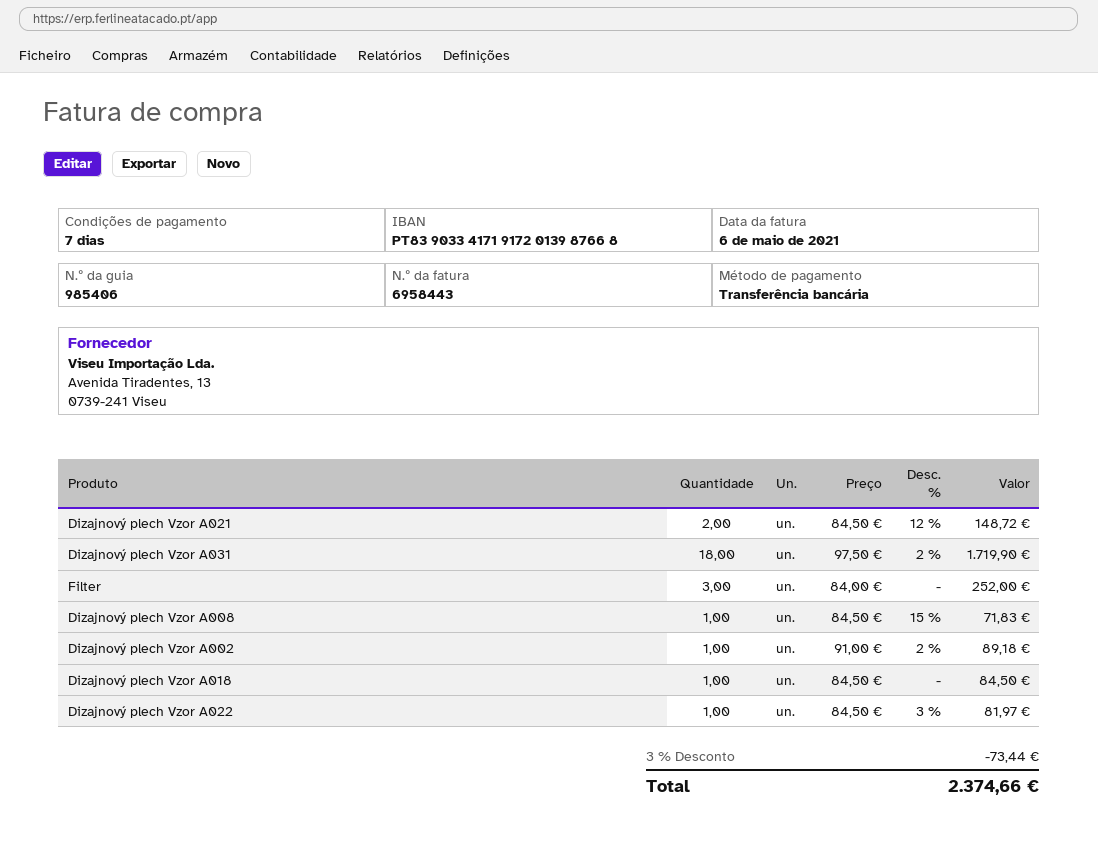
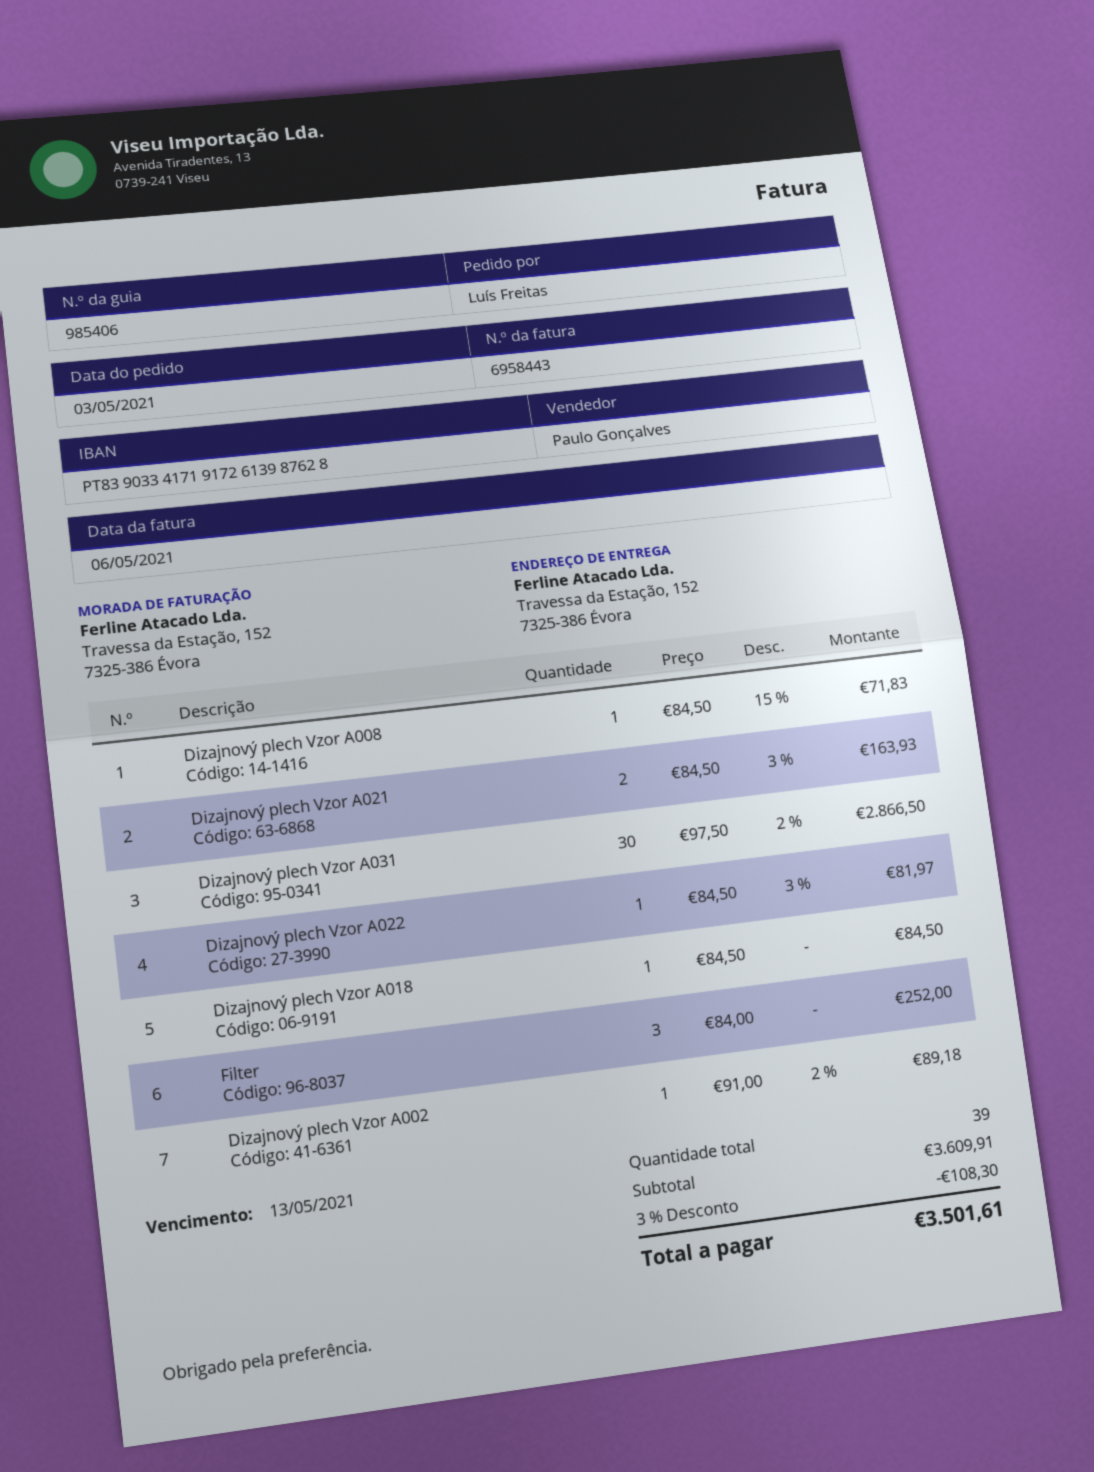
bank account: PT83903341719172013987668 -> PT83903341719172613987628
Dizajnový plech Vzor A021: 2 x 84.50 - 12% = 148.72 -> 2 x 84.50 - 3% = 163.93
Dizajnový plech Vzor A031: 18 x 97.50 - 2% = 1719.90 -> 30 x 97.50 - 2% = 2866.50
discount: 3% = 73.44 -> 3% = 108.30
total: 2374.66 -> 3501.61

